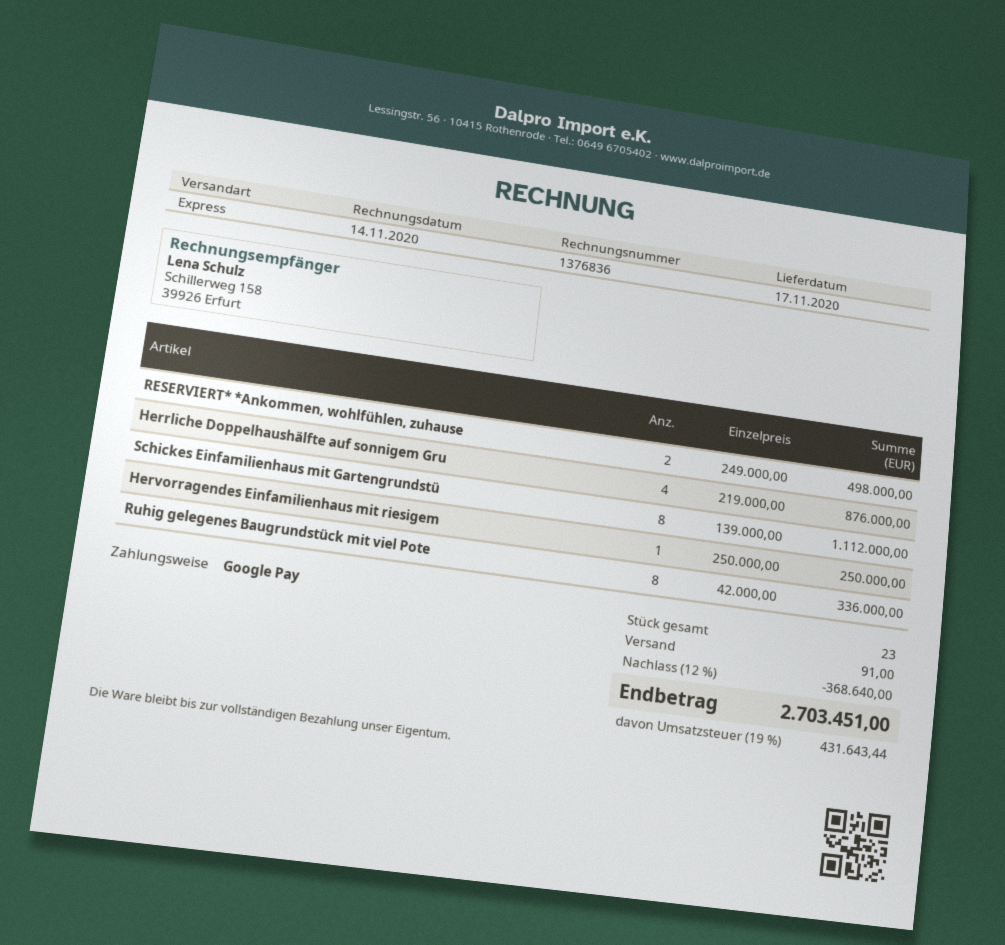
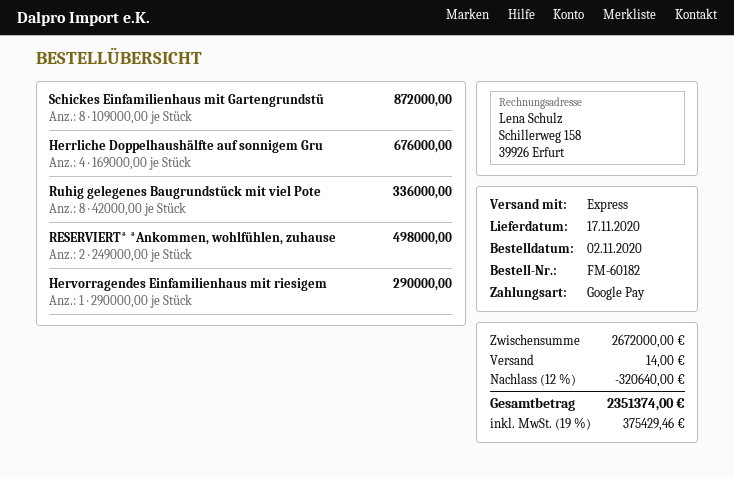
Herrliche Doppelhaushälfte auf sonnigem Gru: 4 x 219000.00 = 876000.00 -> 4 x 169000.00 = 676000.00
Schickes Einfamilienhaus mit Gartengrundstü: 8 x 139000.00 = 1112000.00 -> 8 x 109000.00 = 872000.00
Hervorragendes Einfamilienhaus mit riesigem: 1 x 250000.00 = 250000.00 -> 1 x 290000.00 = 290000.00
discount: 12% = 368640.00 -> 12% = 320640.00
shipping: 91.00 -> 14.00
tax: 19% = 431643.44 -> 19% = 375429.46
total: 2703451.00 -> 2351374.00

